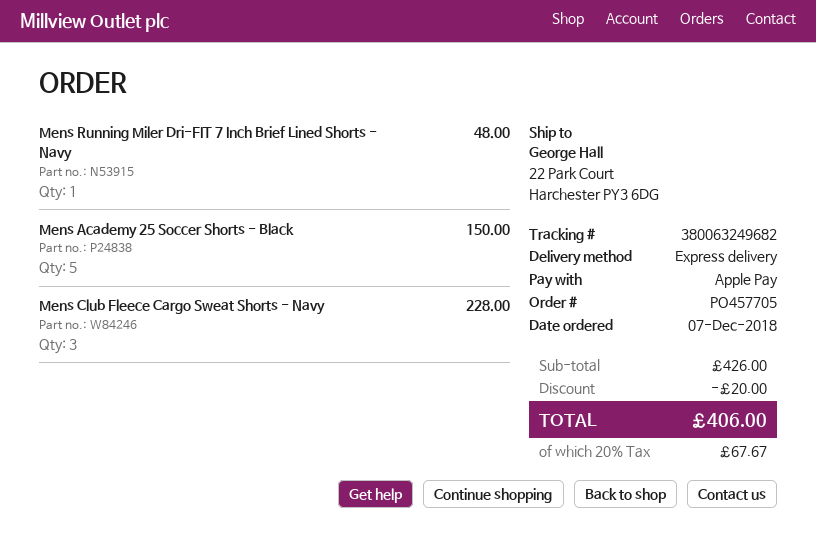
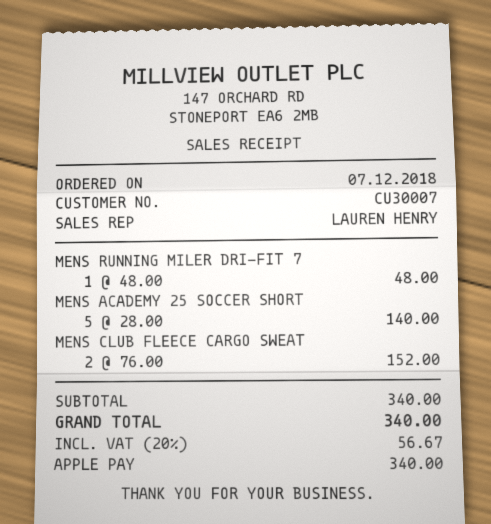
Mens Academy 25 Soccer Shorts - Black: 5 for 150.00 -> 5 for 140.00
Mens Club Fleece Cargo Sweat Shorts - Navy: 3 for 228.00 -> 2 for 152.00
subtotal: 426.00 -> 340.00
discount: 20.00 -> none
tax: 20% = 67.67 -> 20% = 56.67
total: 406.00 -> 340.00

